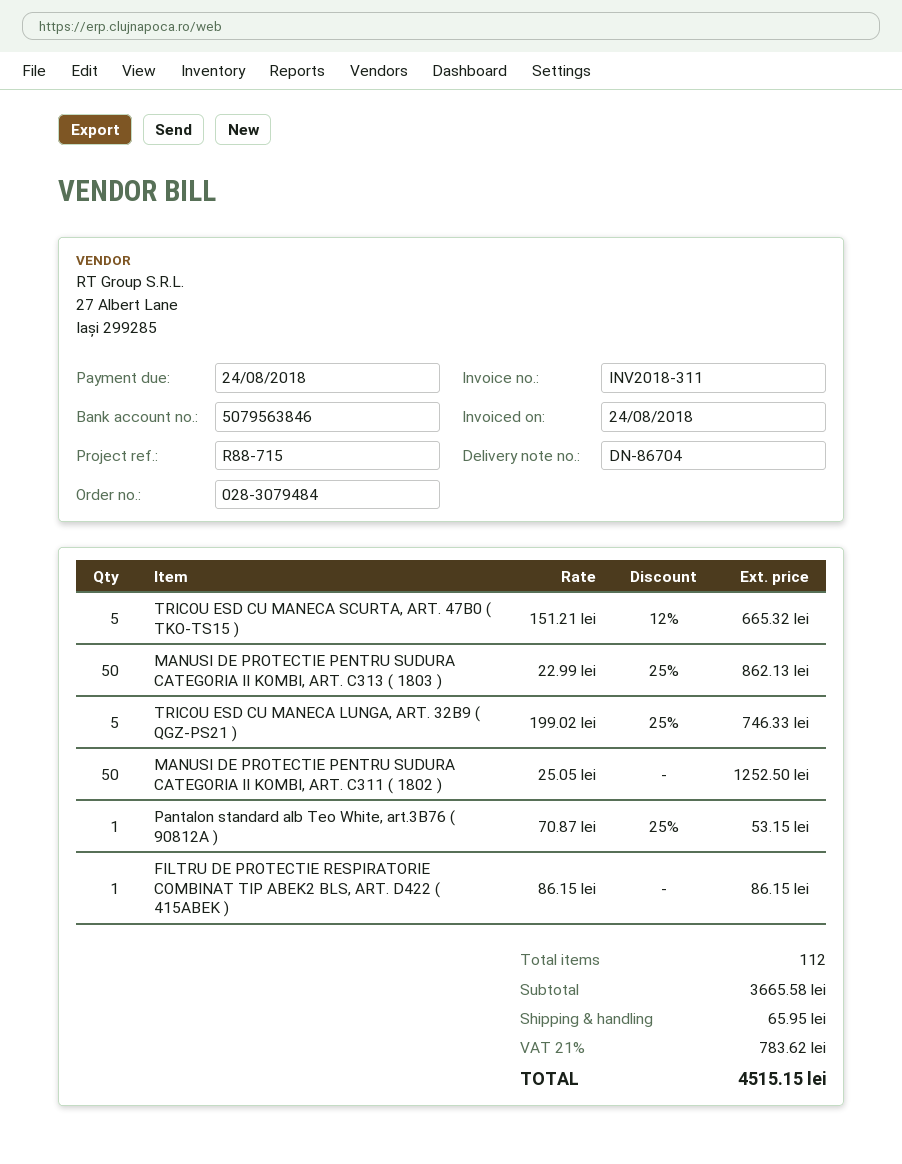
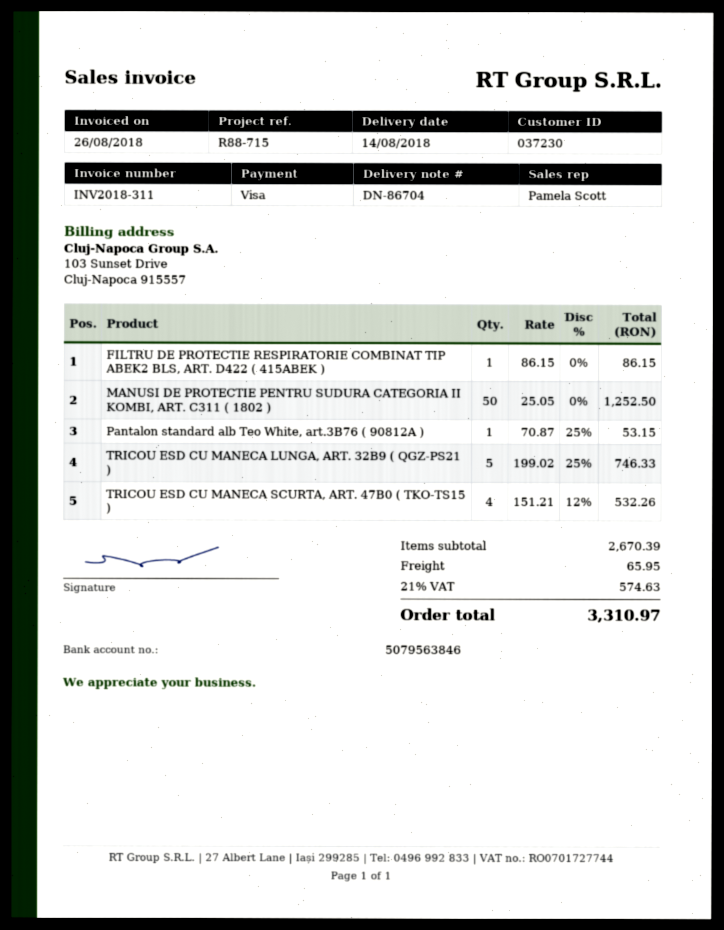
invoice date: 2018-08-24 -> 2018-08-26
TRICOU ESD CU MANECA SCURTA, ART. 47B0 ( TKO-TS15 ): 5 x 151.21 - 12% = 665.32 -> 4 x 151.21 - 12% = 532.26
MANUSI DE PROTECTIE PENTRU SUDURA CATEGORIA II KOMBI, ART. C313 ( 1803 ): 50 x 22.99 - 25% = 862.13 -> none
subtotal: 3665.58 -> 2670.39
tax: 21% = 783.62 -> 21% = 574.63
total: 4515.15 -> 3310.97

